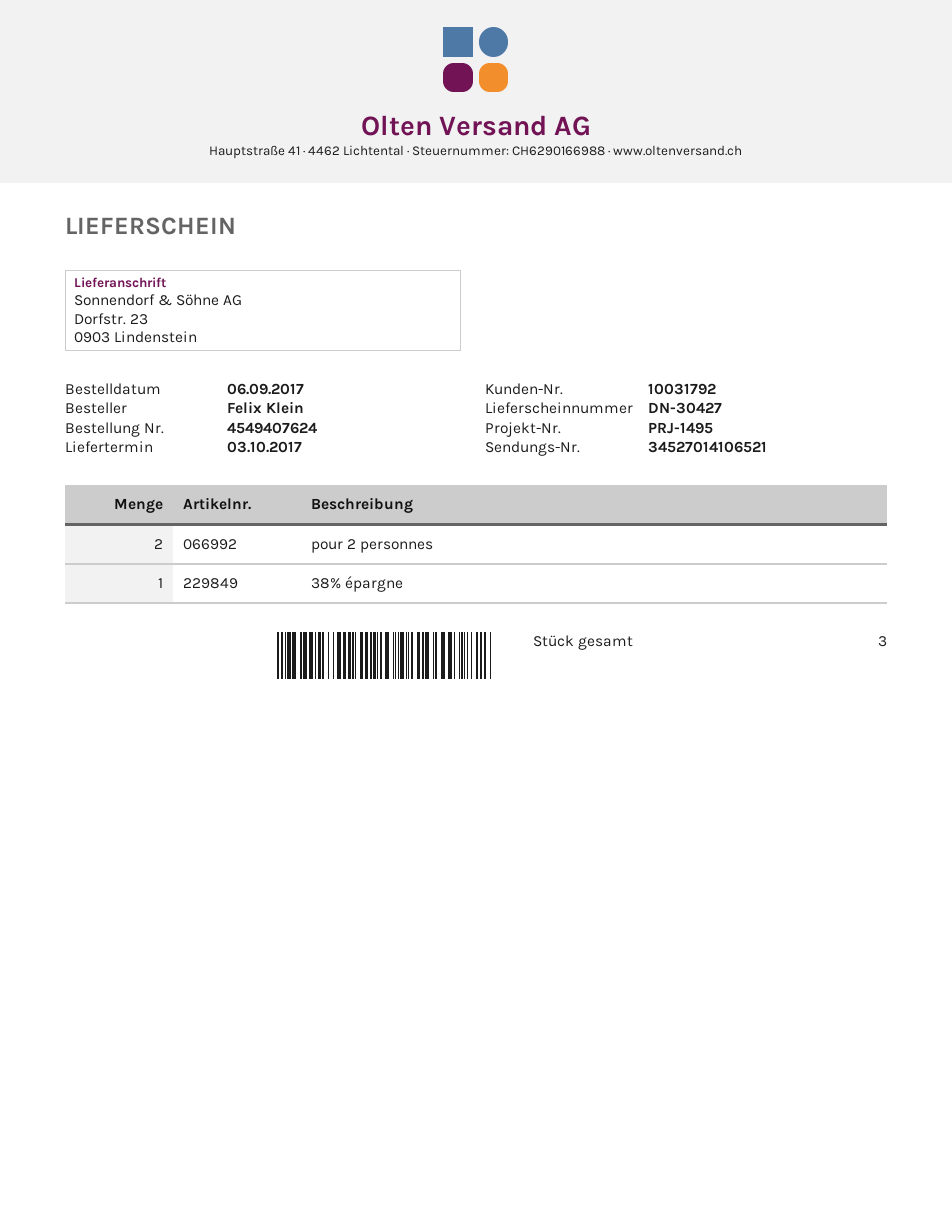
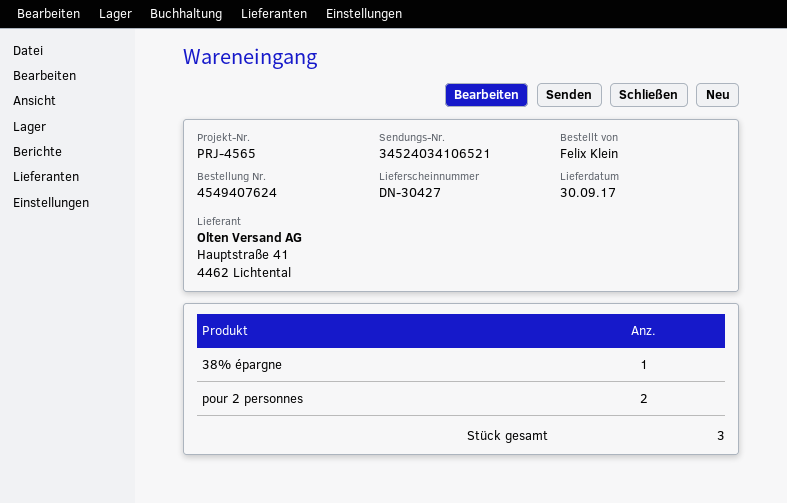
delivery date: 2017-10-03 -> 2017-09-30
reference: PRJ-1495 -> PRJ-4565
tracking number: 34527014106521 -> 34524034106521

